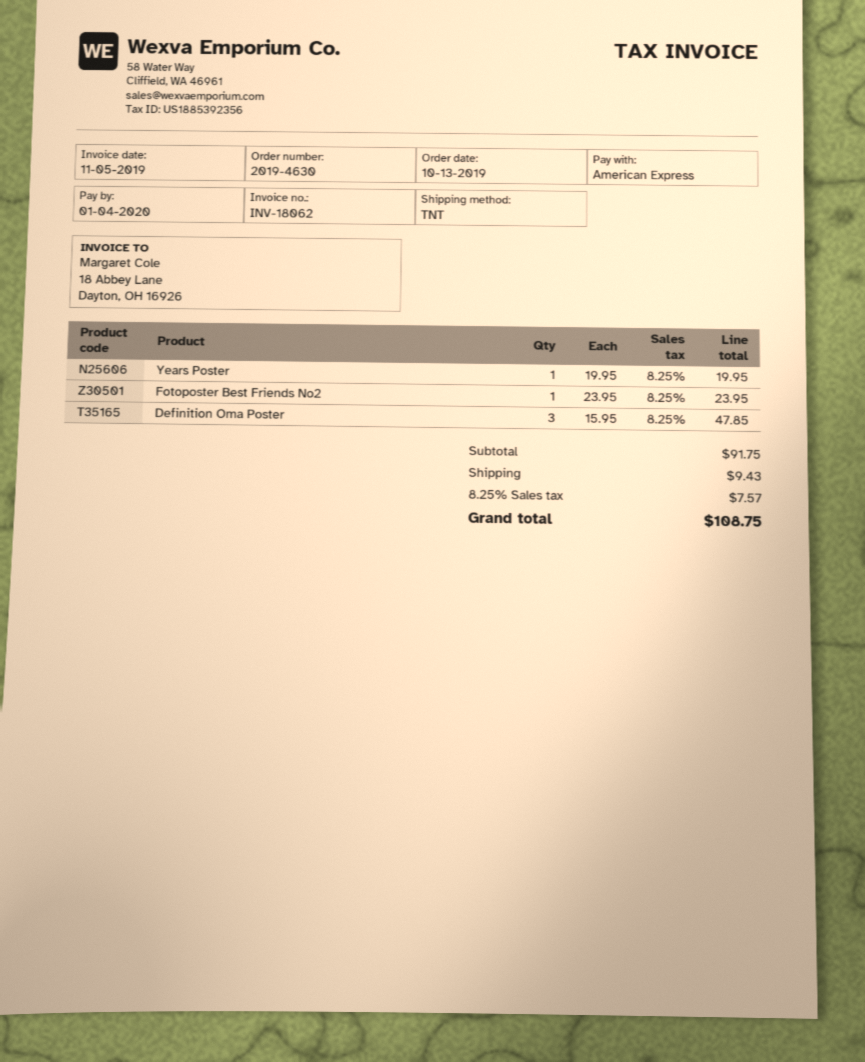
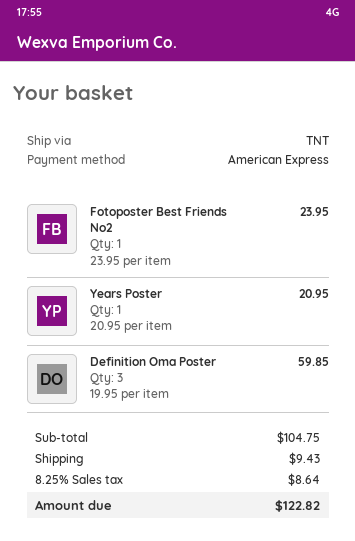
Years Poster: 1 x 19.95 = 19.95 -> 1 x 20.95 = 20.95
Definition Oma Poster: 3 x 15.95 = 47.85 -> 3 x 19.95 = 59.85
subtotal: 91.75 -> 104.75
tax: 8.25% = 7.57 -> 8.25% = 8.64
total: 108.75 -> 122.82

